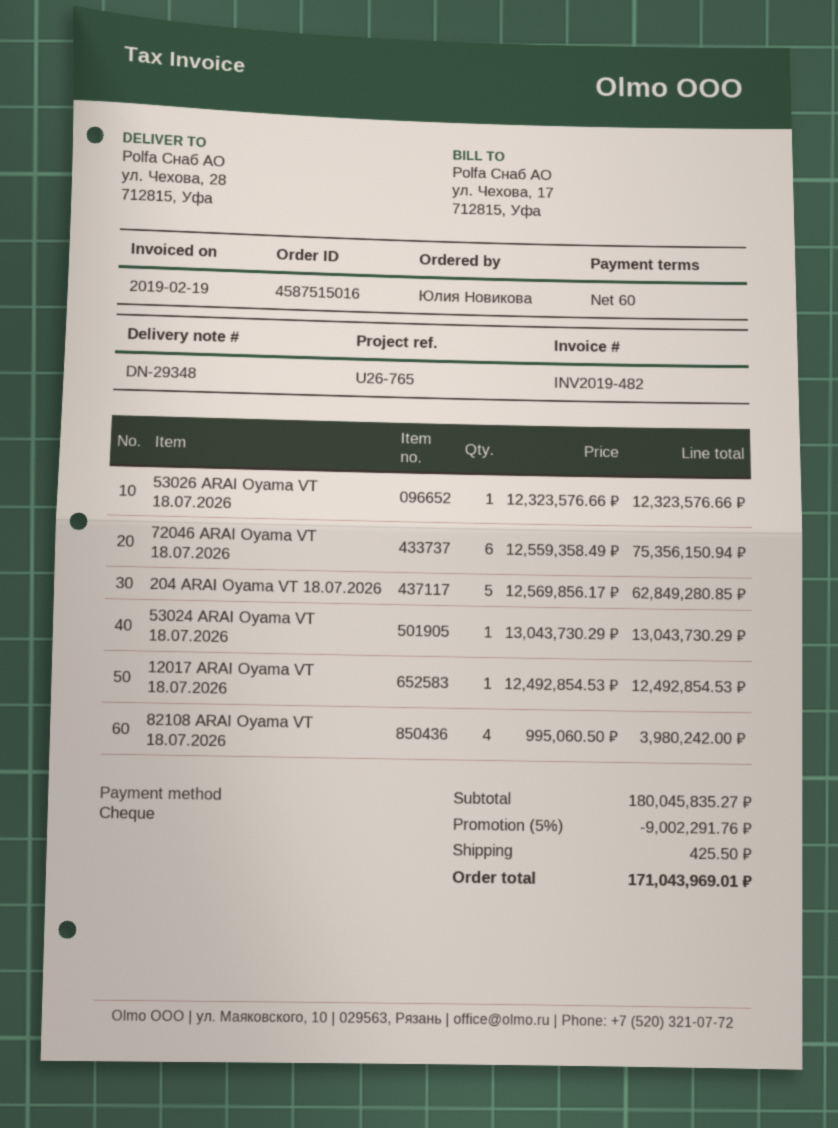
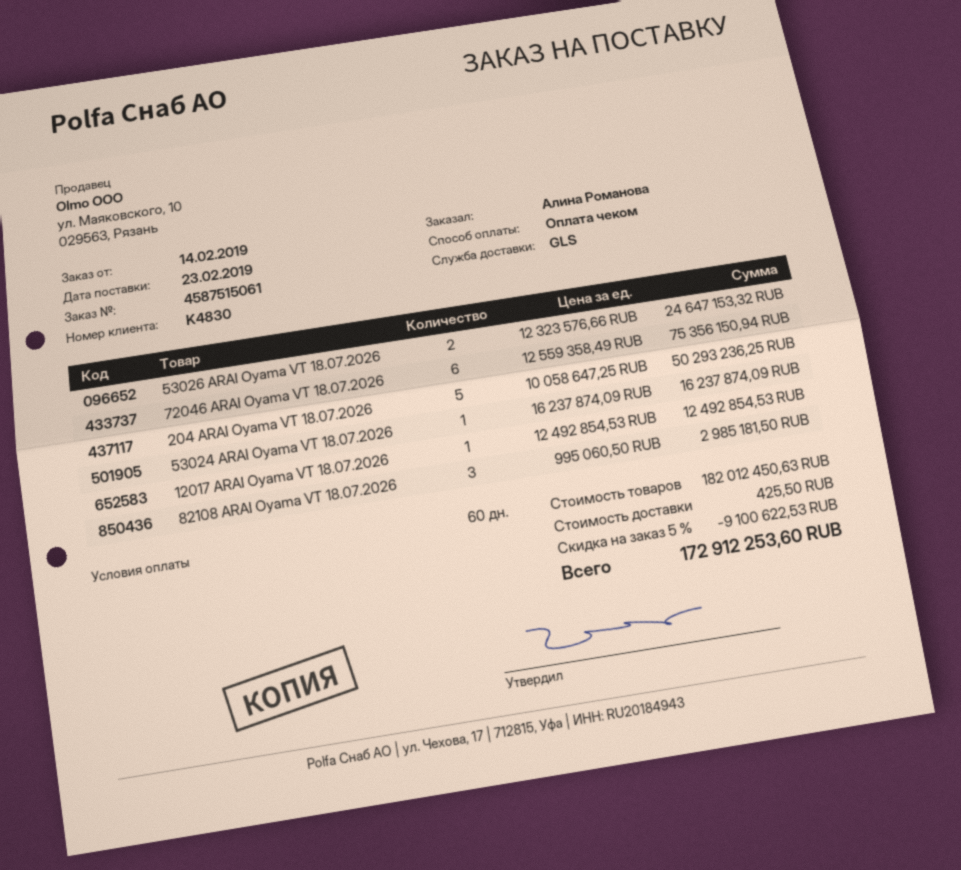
order number: 4587515016 -> 4587515061
ordered by: Юлия Новикова -> Алина Романова
53026 ARAI Oyama VT 18.07.2026: 1 x 12323576.66 = 12323576.66 -> 2 x 12323576.66 = 24647153.32
204 ARAI Oyama VT 18.07.2026: 5 x 12569856.17 = 62849280.85 -> 5 x 10058647.25 = 50293236.25
53024 ARAI Oyama VT 18.07.2026: 1 x 13043730.29 = 13043730.29 -> 1 x 16237874.09 = 16237874.09
82108 ARAI Oyama VT 18.07.2026: 4 x 995060.50 = 3980242.00 -> 3 x 995060.50 = 2985181.50
subtotal: 180045835.27 -> 182012450.63
discount: 5% = 9002291.76 -> 5% = 9100622.53
total: 171043969.01 -> 172912253.60

